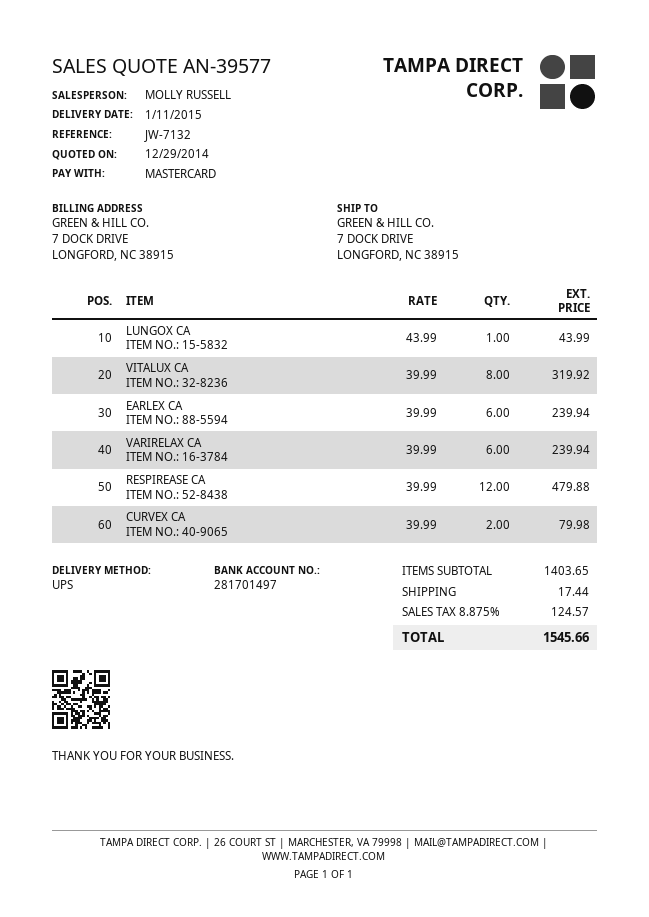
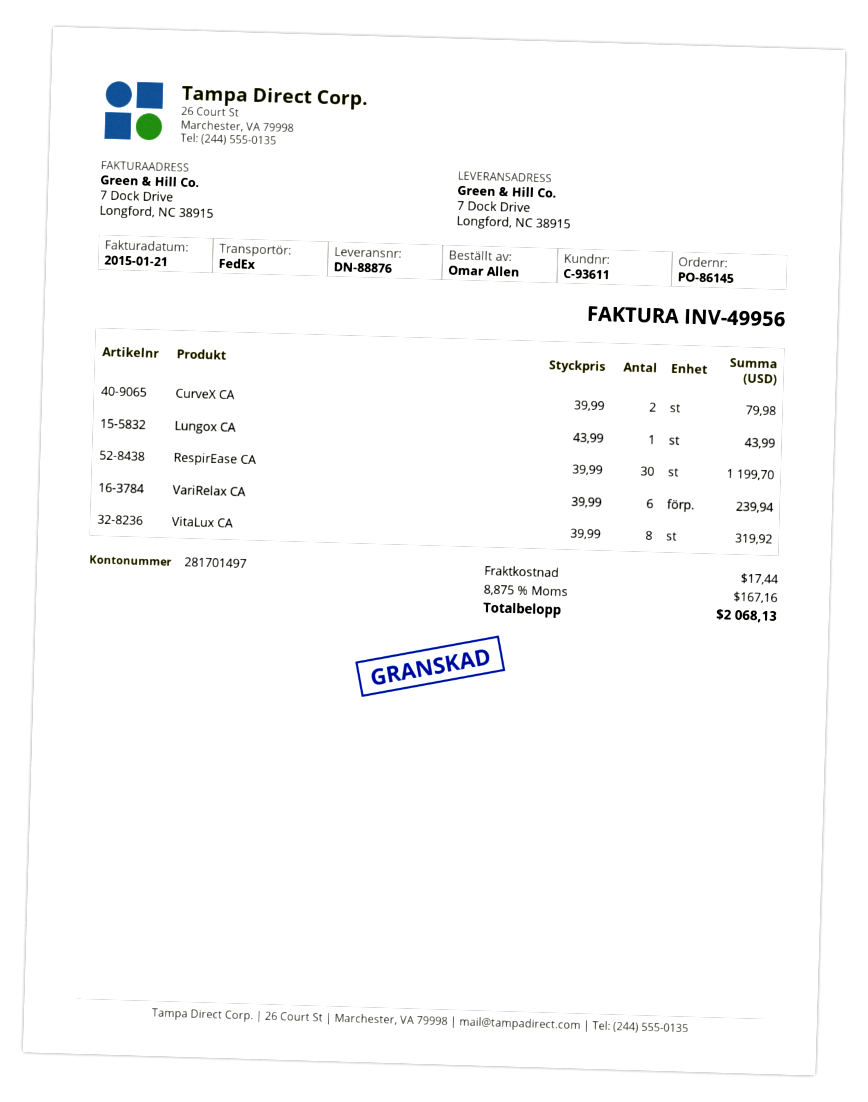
shipping method: UPS -> FedEx
EARLEX CA: 6 x 39.99 = 239.94 -> none
RESPIREASE CA: 12 x 39.99 = 479.88 -> 30 x 39.99 = 1199.70
tax: 8.875% = 124.57 -> 8.875% = 167.16
total: 1545.66 -> 2068.13

